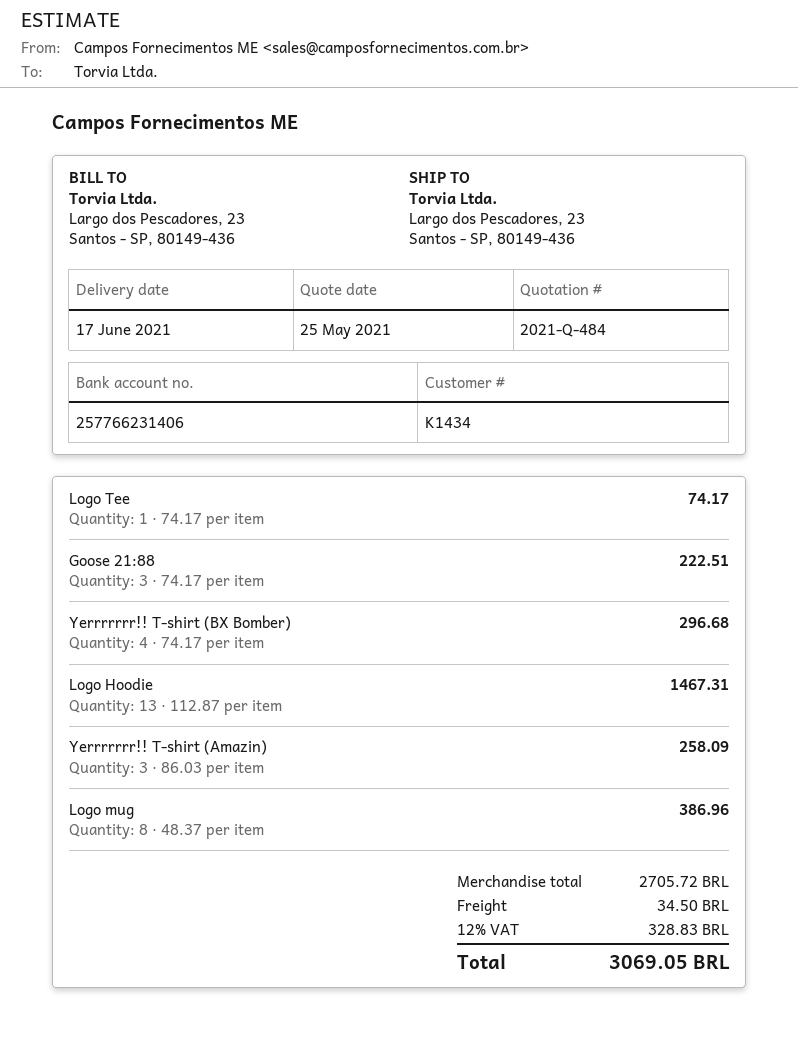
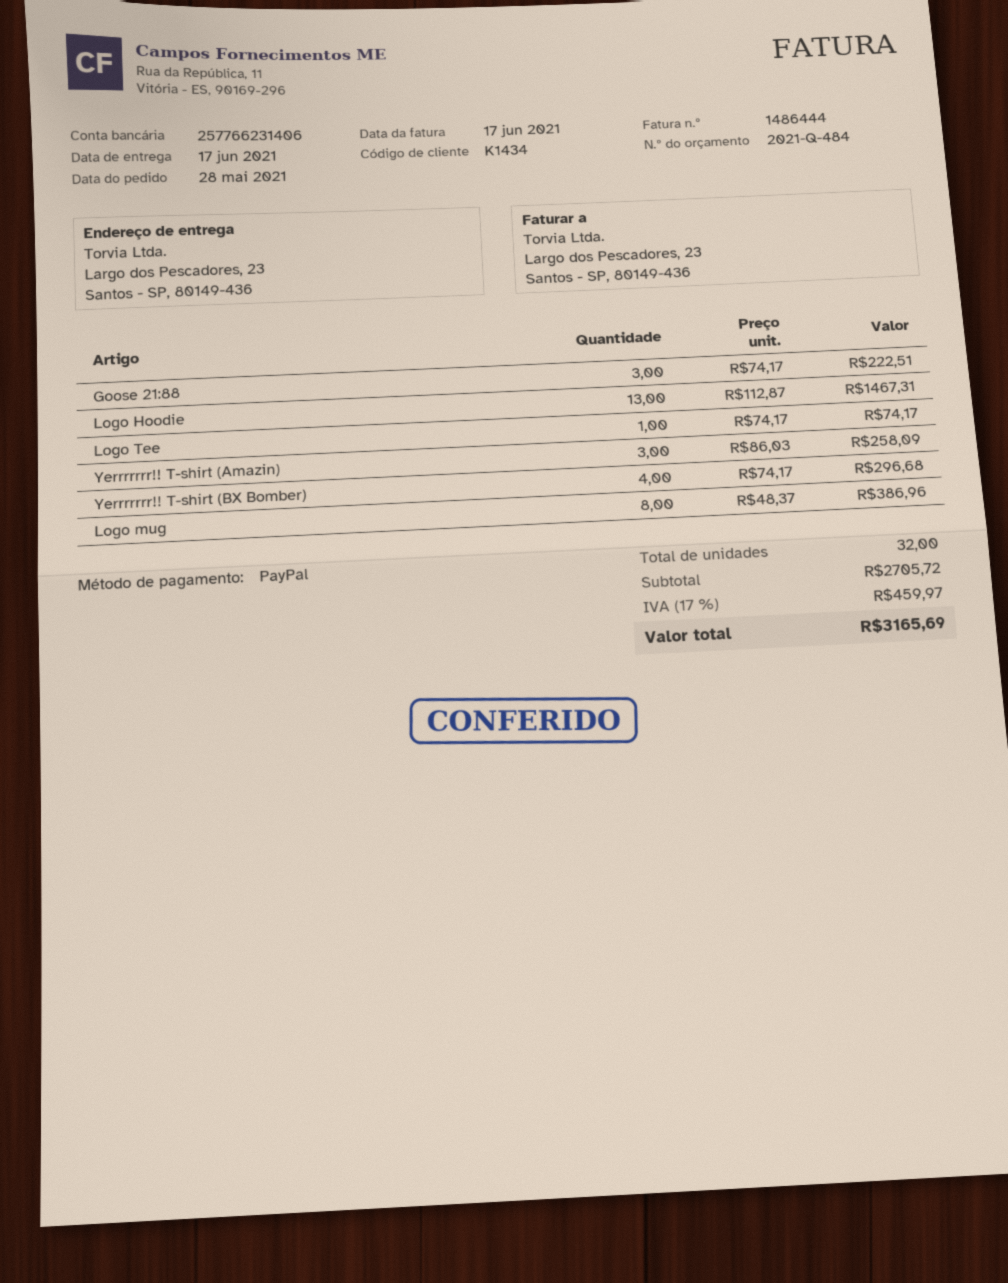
shipping: 34.50 -> none
tax: 12% = 328.83 -> 17% = 459.97
total: 3069.05 -> 3165.69

